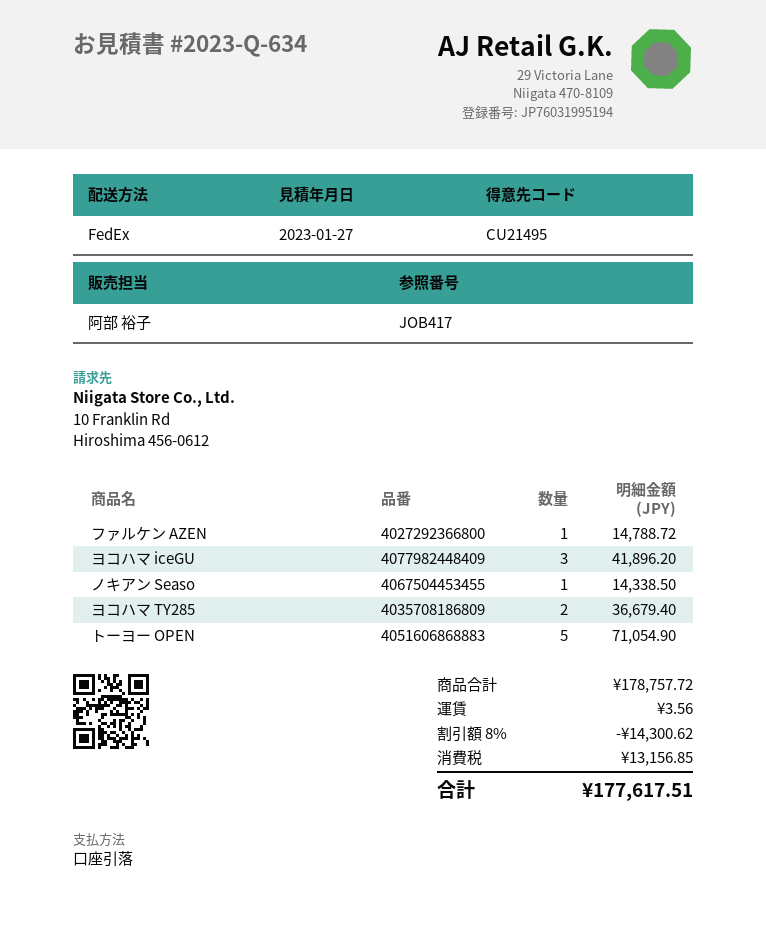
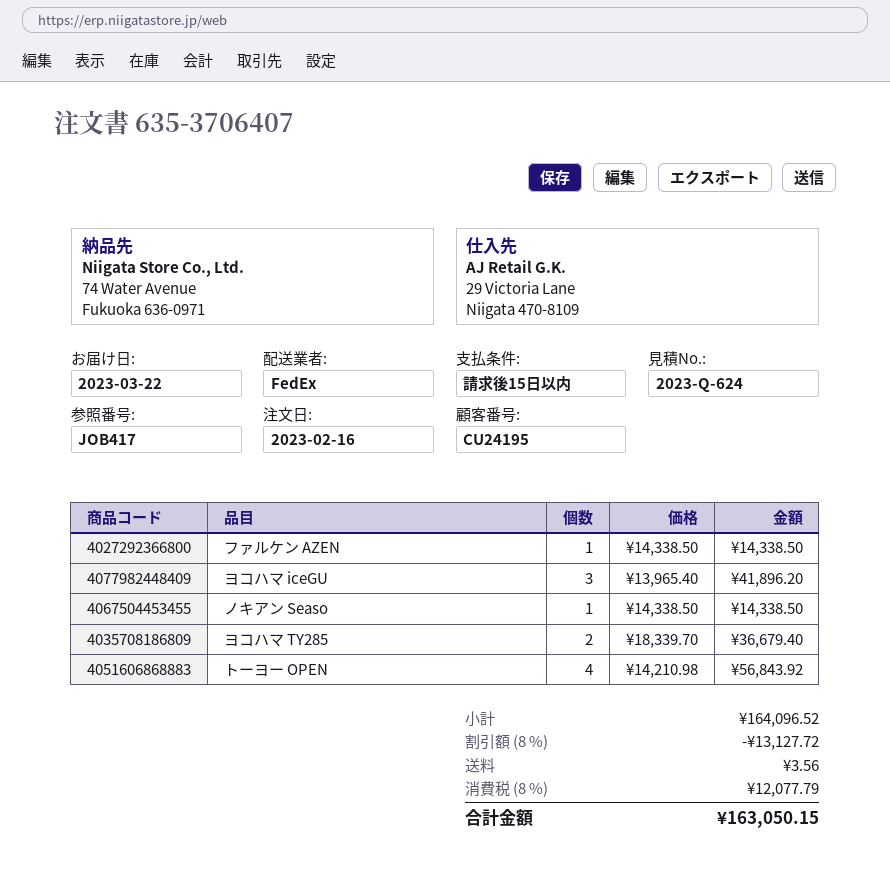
quote number: 2023-Q-634 -> 2023-Q-624
customer number: CU21495 -> CU24195
ファルケン AZEN: 1 for 14788.72 -> 1 for 14338.50
トーヨー OPEN: 5 for 71054.90 -> 4 for 56843.92
subtotal: 178757.72 -> 164096.52
discount: 8% = 14300.62 -> 8% = 13127.72
tax: 13156.85 -> 12077.79
total: 177617.51 -> 163050.15

